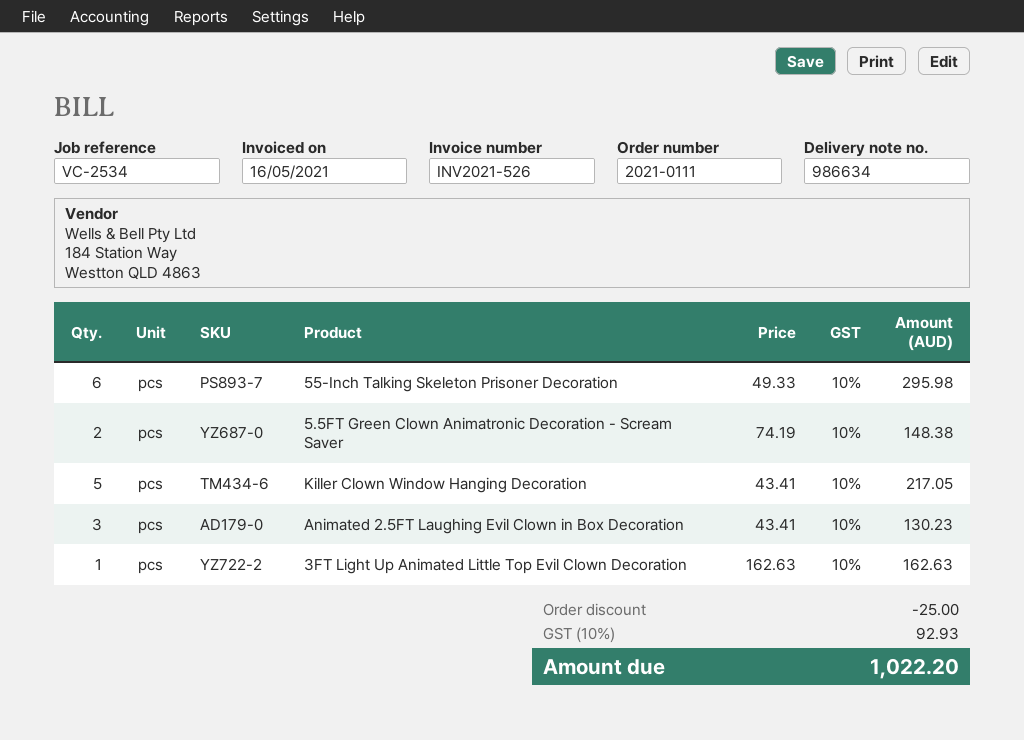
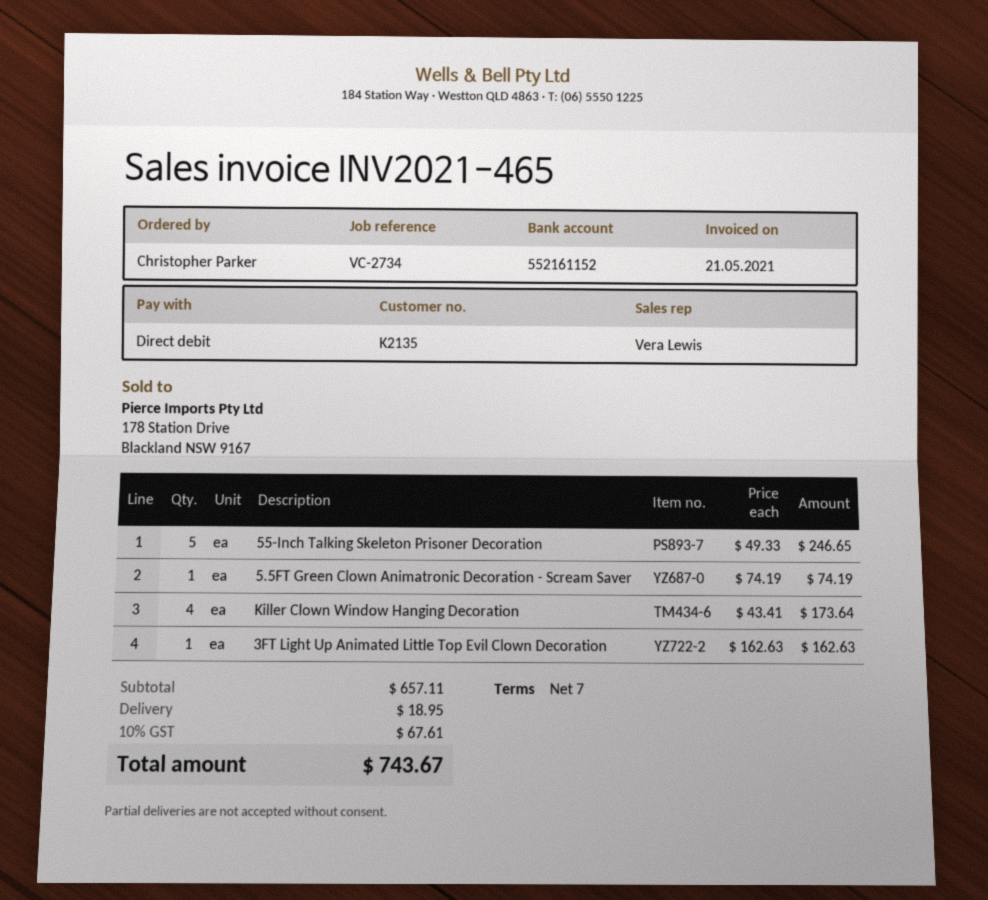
invoice number: INV2021-526 -> INV2021-465
invoice date: 2021-05-16 -> 2021-05-21
reference: VC-2534 -> VC-2734
55-Inch Talking Skeleton Prisoner Decoration: 6 x 49.33 = 295.98 -> 5 x 49.33 = 246.65
5.5FT Green Clown Animatronic Decoration - Scream Saver: 2 x 74.19 = 148.38 -> 1 x 74.19 = 74.19
Killer Clown Window Hanging Decoration: 5 x 43.41 = 217.05 -> 4 x 43.41 = 173.64
Animated 2.5FT Laughing Evil Clown in Box Decoration: 3 x 43.41 = 130.23 -> none
discount: 25.00 -> none
shipping: none -> 18.95
tax: 10% = 92.93 -> 10% = 67.61
total: 1022.20 -> 743.67

